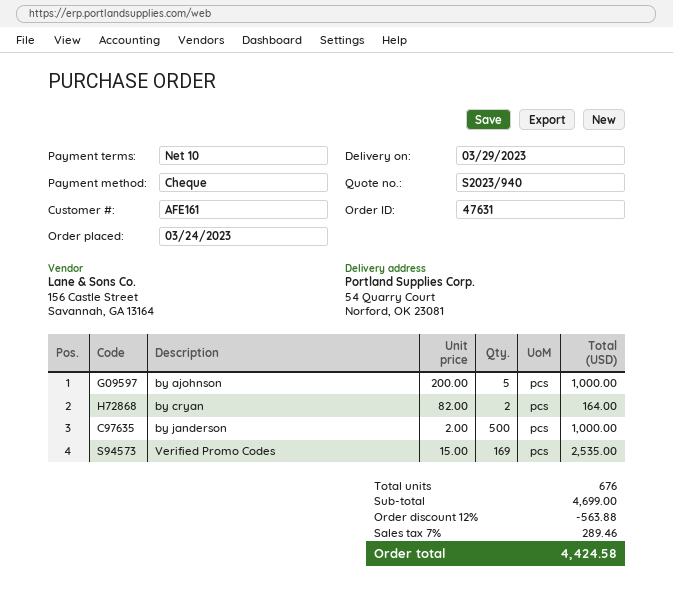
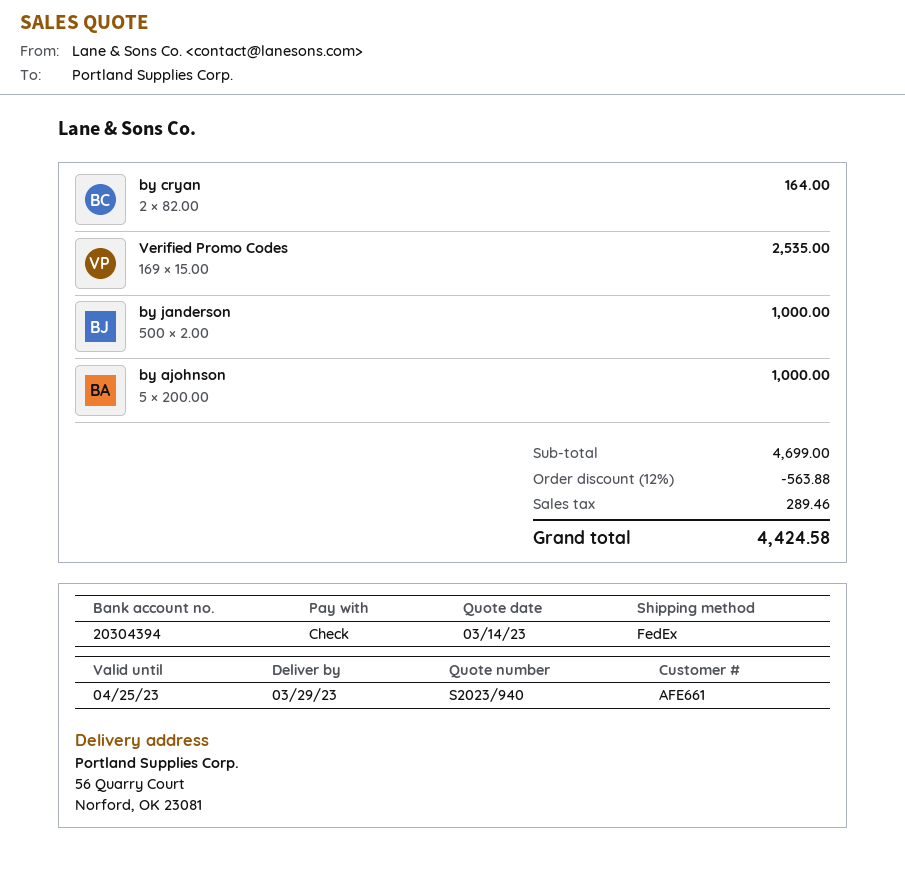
customer number: AFE161 -> AFE661
ship to: 54 Quarry Court, Norford, OK 23081 -> 56 Quarry Court, Norford, OK 23081

